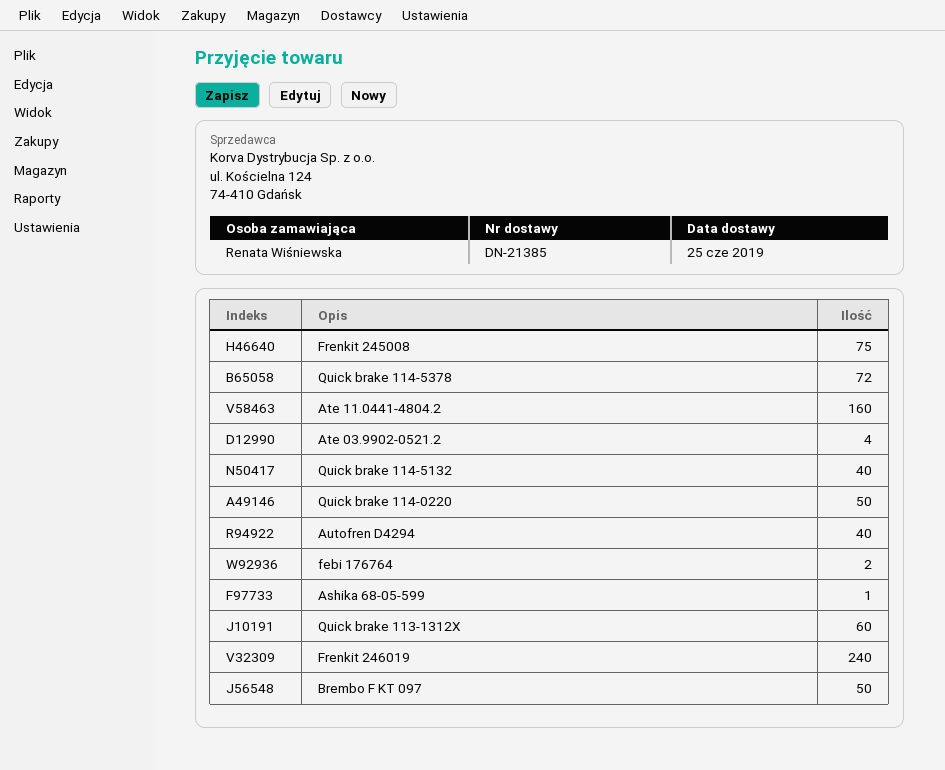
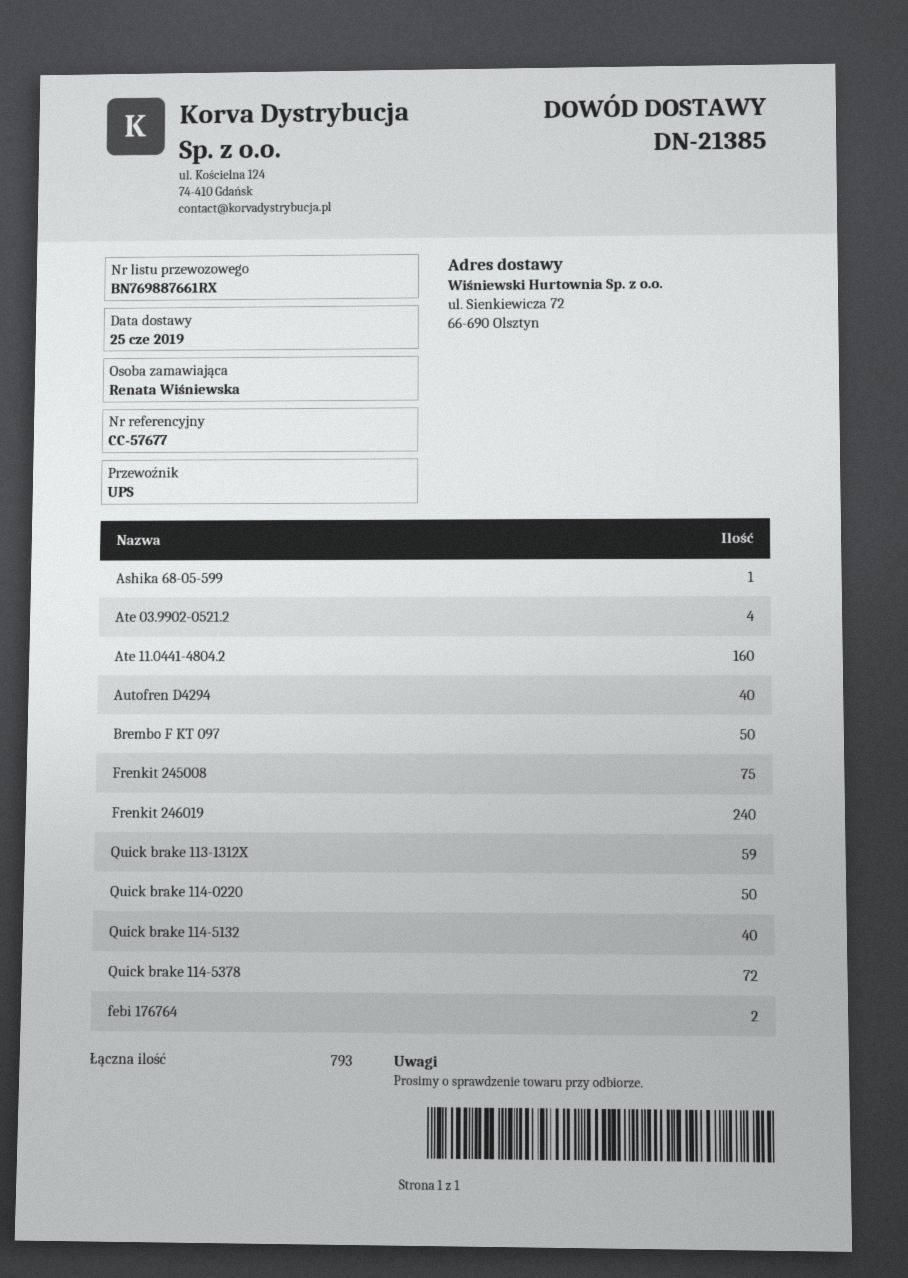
Quick brake 113-1312X: 60 -> 59

